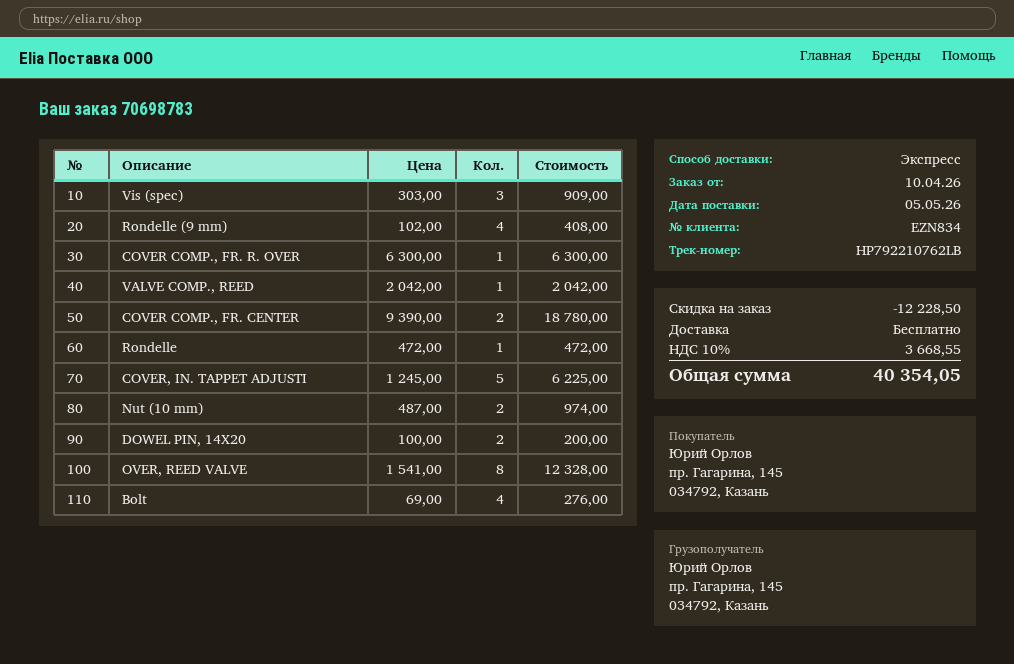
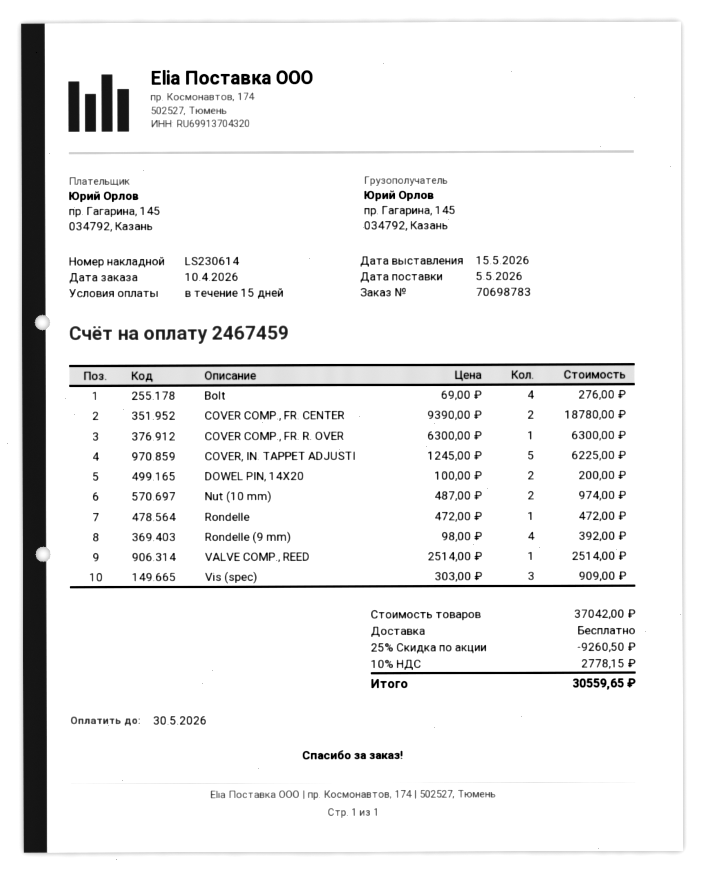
Rondelle (9 mm): 4 x 102.00 = 408.00 -> 4 x 98.00 = 392.00
VALVE COMP., REED: 1 x 2042.00 = 2042.00 -> 1 x 2514.00 = 2514.00
OVER, REED VALVE: 8 x 1541.00 = 12328.00 -> none
discount: 12228.50 -> 9260.50
tax: 10% = 3668.55 -> 10% = 2778.15
total: 40354.05 -> 30559.65

